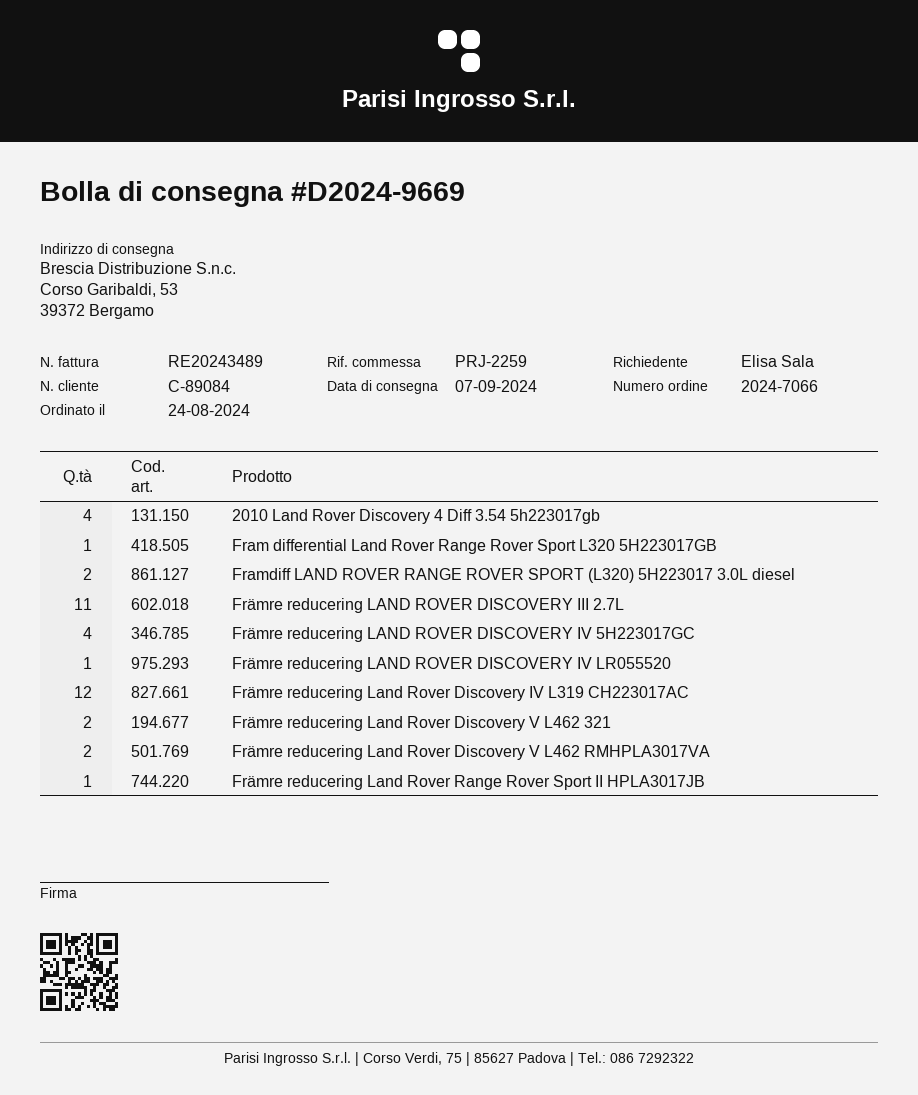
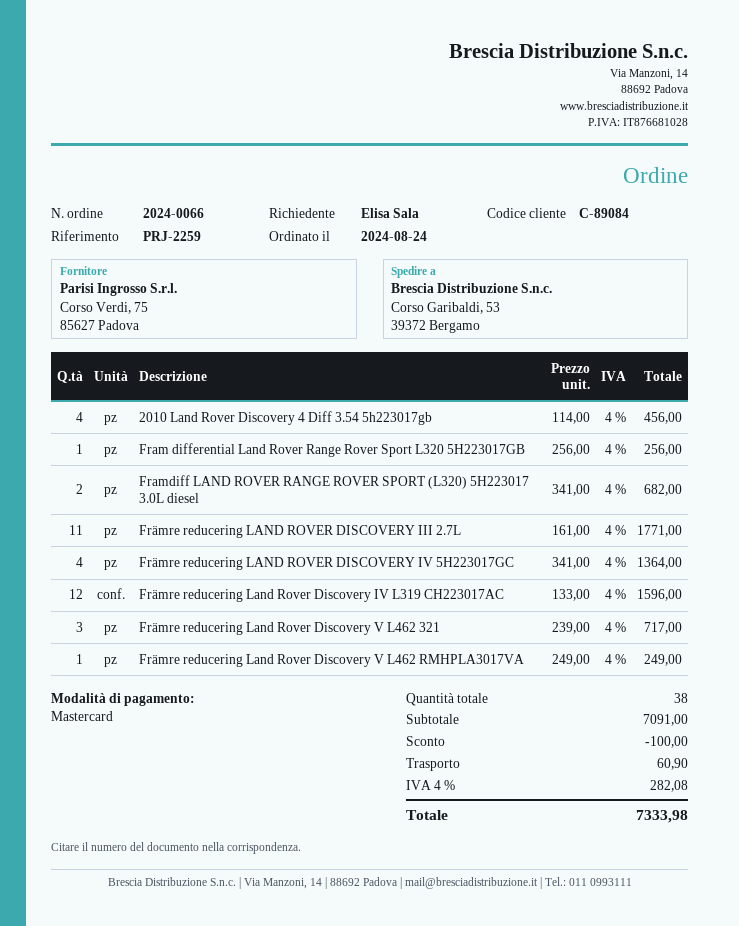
order number: 2024-7066 -> 2024-0066
Främre reducering LAND ROVER DISCOVERY IV LR055520: 1 -> none
Främre reducering Land Rover Discovery V L462 321: 2 -> 3
Främre reducering Land Rover Discovery V L462 RMHPLA3017VA: 2 -> 1
Främre reducering Land Rover Range Rover Sport II HPLA3017JB: 1 -> none

